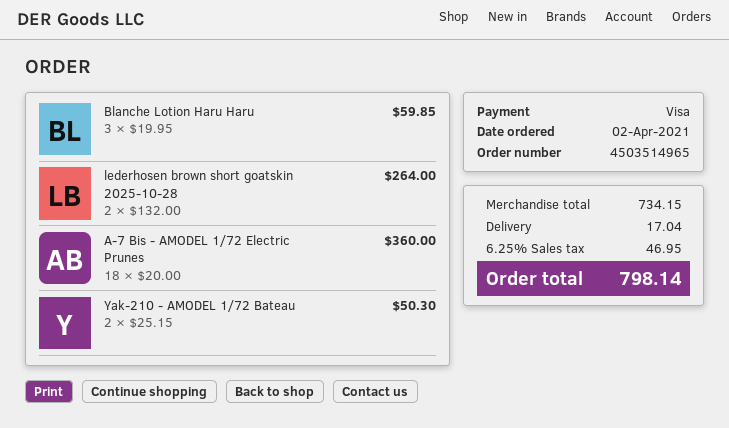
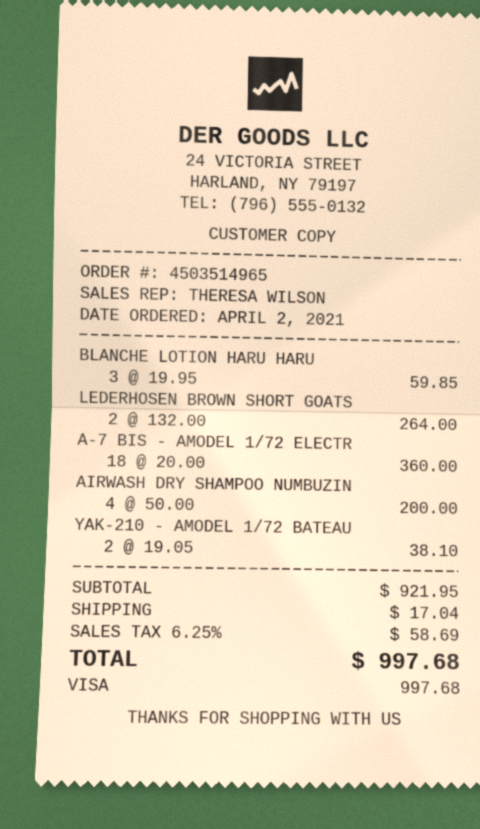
Yak-210 - AMODEL 1/72 Bateau: 2 x 25.15 = 50.30 -> 2 x 19.05 = 38.10
AIRWASH DRY SHAMPOO NUMBUZIN: none -> 4 x 50.00 = 200.00
subtotal: 734.15 -> 921.95
tax: 6.25% = 46.95 -> 6.25% = 58.69
total: 798.14 -> 997.68

